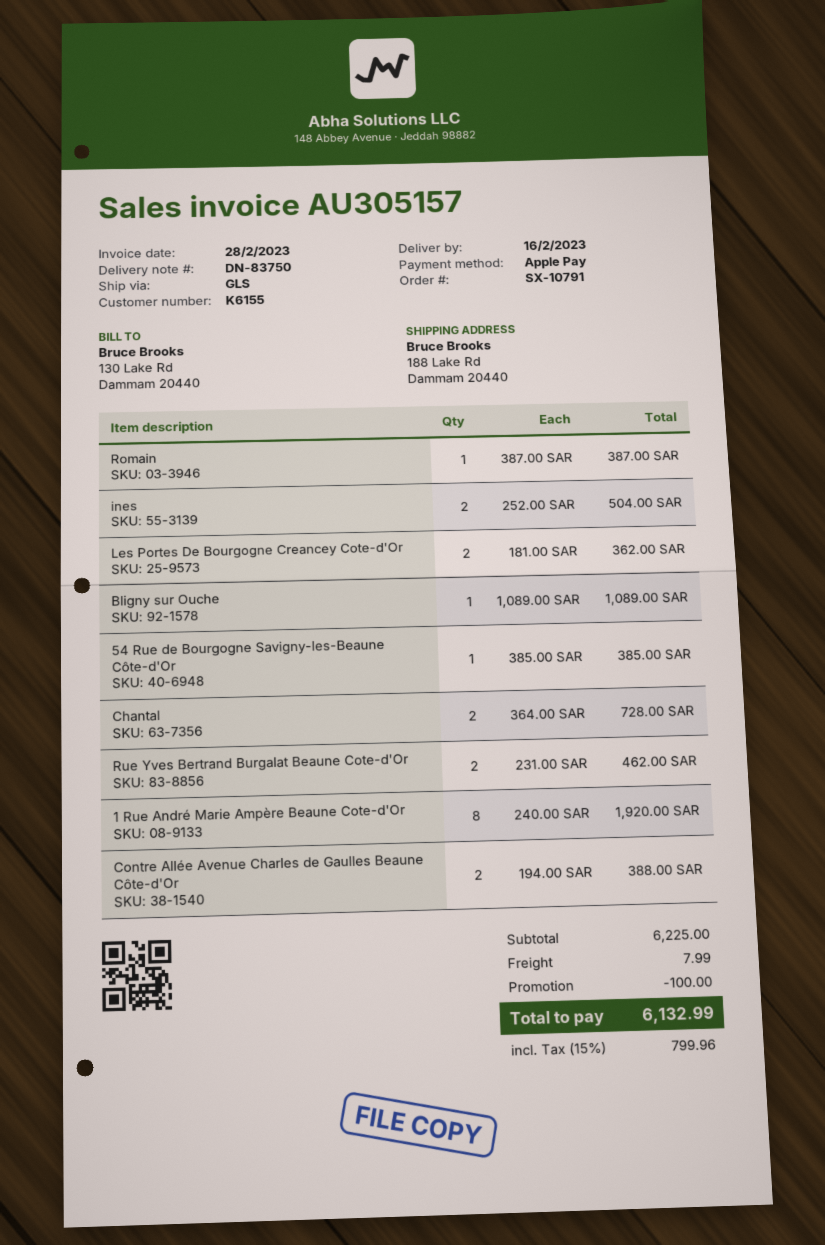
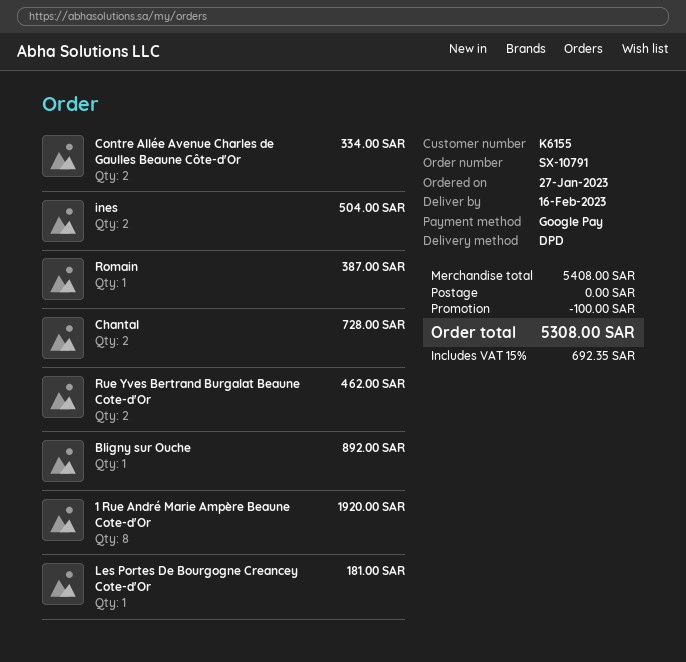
payment method: Apple Pay -> Google Pay
shipping method: GLS -> DPD
Les Portes De Bourgogne Creancey Cote-d'Or: 2 for 362.00 -> 1 for 181.00
Bligny sur Ouche: 1 for 1089.00 -> 1 for 892.00
54 Rue de Bourgogne Savigny-les-Beaune Côte-d'Or: 1 for 385.00 -> none
Contre Allée Avenue Charles de Gaulles Beaune Côte-d'Or: 2 for 388.00 -> 2 for 334.00
subtotal: 6225.00 -> 5408.00
shipping: 7.99 -> 0.00
tax: 15% = 799.96 -> 15% = 692.35
total: 6132.99 -> 5308.00

